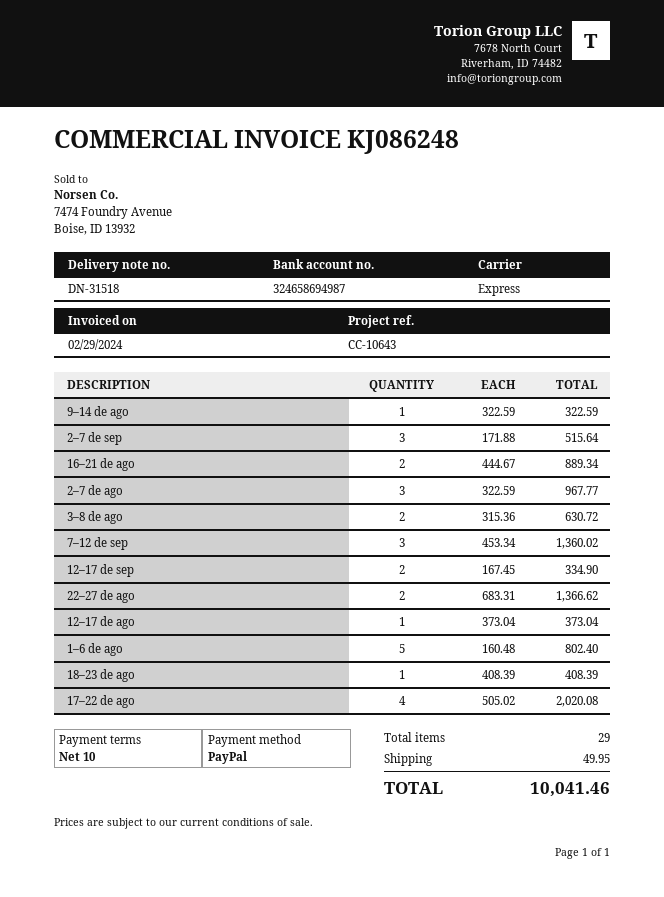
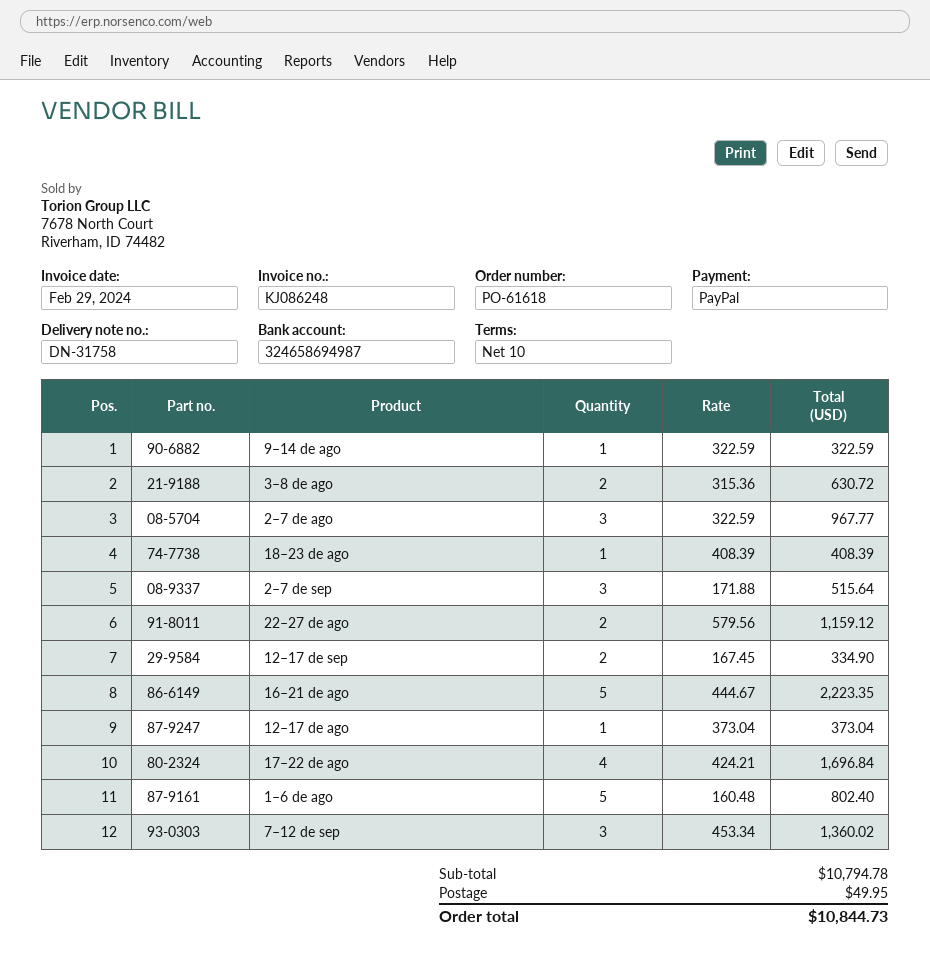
delivery note number: DN-31518 -> DN-31758
16–21 de ago: 2 x 444.67 = 889.34 -> 5 x 444.67 = 2223.35
22–27 de ago: 2 x 683.31 = 1366.62 -> 2 x 579.56 = 1159.12
17–22 de ago: 4 x 505.02 = 2020.08 -> 4 x 424.21 = 1696.84
total: 10041.46 -> 10844.73

